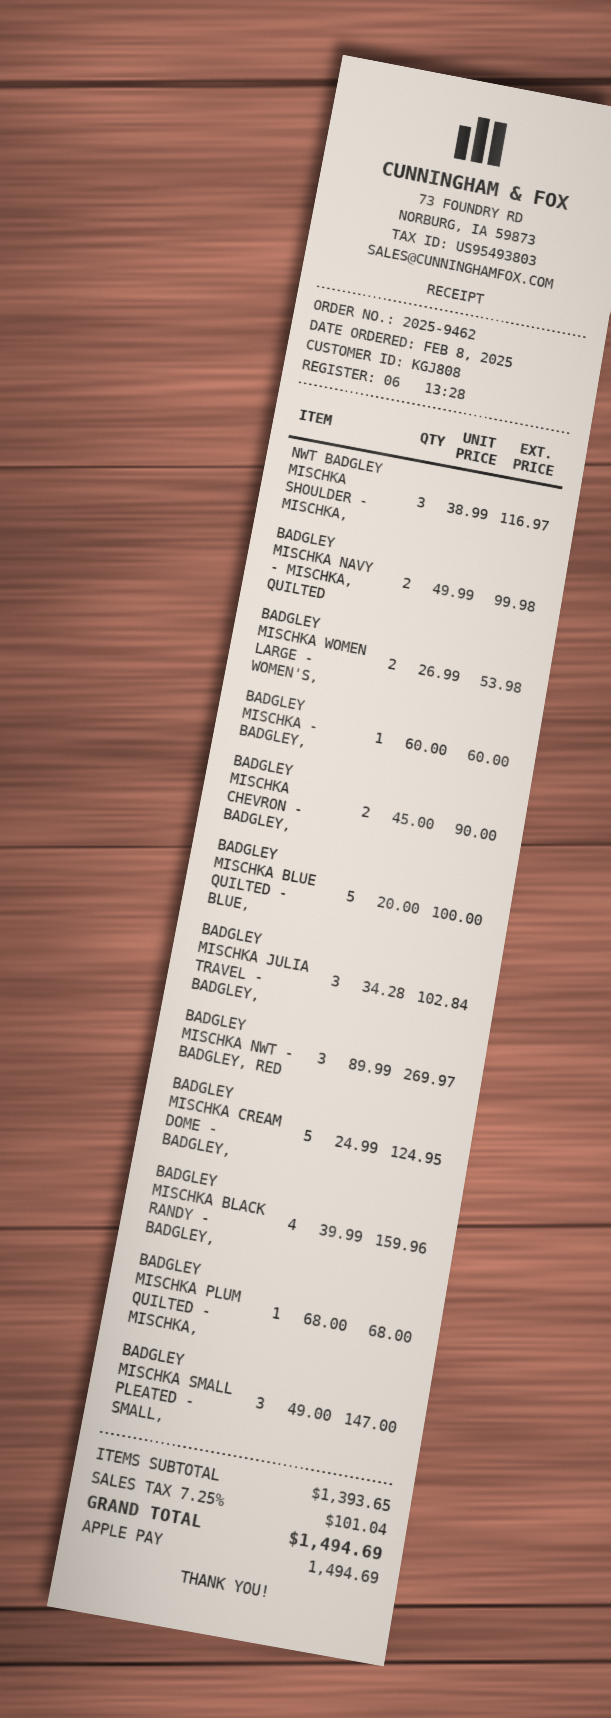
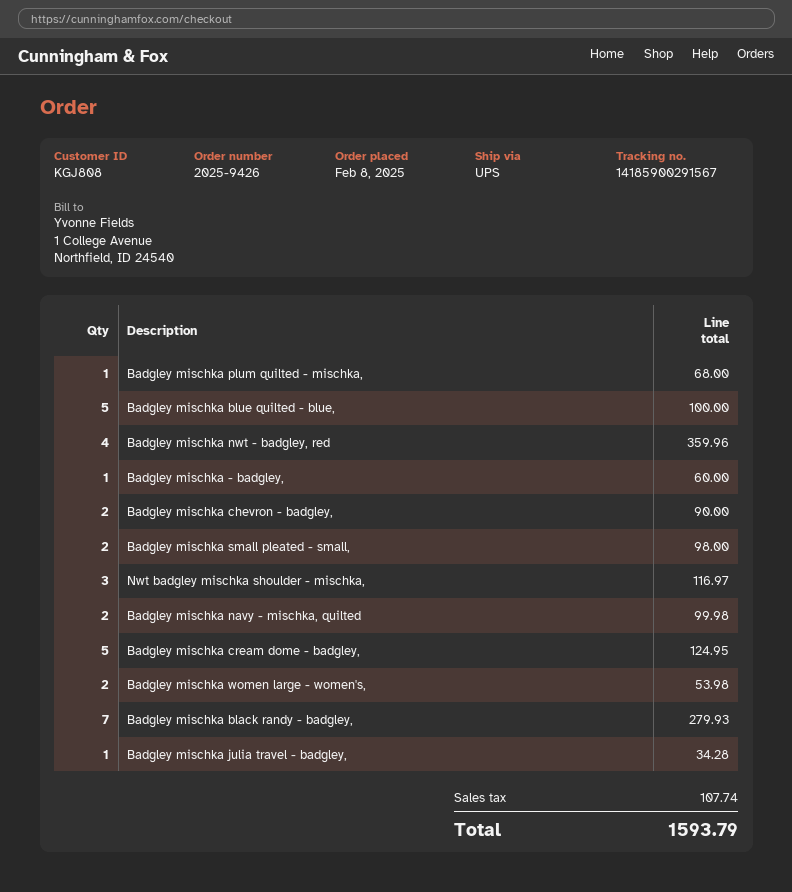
order number: 2025-9462 -> 2025-9426
BADGLEY MISCHKA JULIA TRAVEL - BADGLEY,: 3 for 102.84 -> 1 for 34.28
BADGLEY MISCHKA NWT - BADGLEY, RED: 3 for 269.97 -> 4 for 359.96
BADGLEY MISCHKA BLACK RANDY - BADGLEY,: 4 for 159.96 -> 7 for 279.93
BADGLEY MISCHKA SMALL PLEATED - SMALL,: 3 for 147.00 -> 2 for 98.00
tax: 101.04 -> 107.74
total: 1494.69 -> 1593.79

